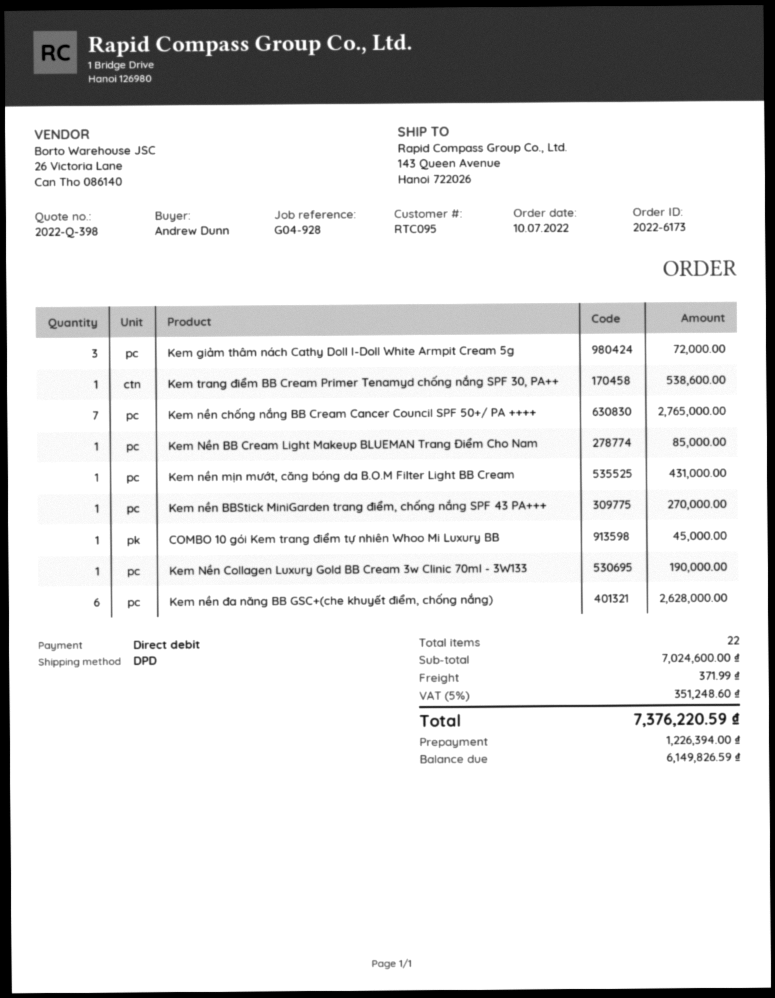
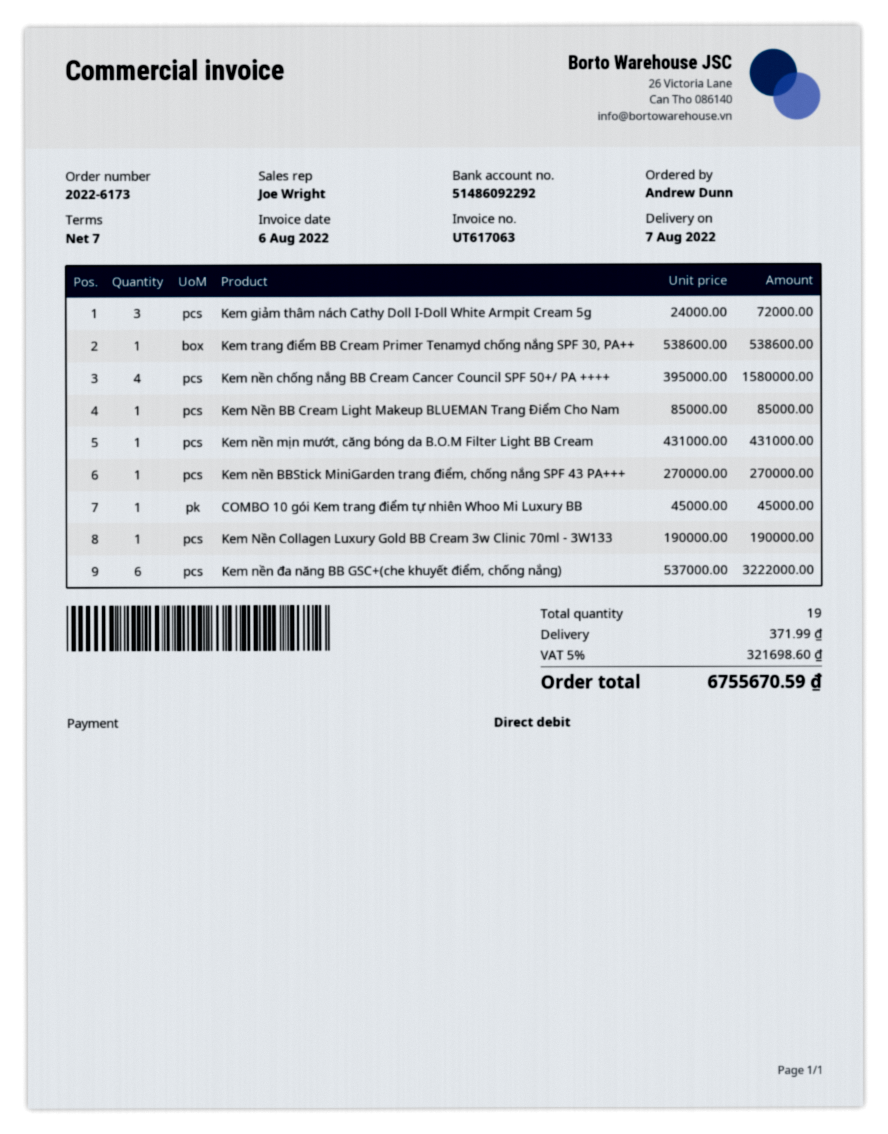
Kem nền chống nắng BB Cream Cancer Council SPF 50+/ PA ++++: 7 for 2765000.00 -> 4 for 1580000.00
Kem nền đa năng BB GSC+(che khuyết điểm, chống nắng): 6 for 2628000.00 -> 6 for 3222000.00
total quantity: 22 -> 19
tax: 5% = 351248.60 -> 5% = 321698.60
total: 7376220.59 -> 6755670.59

